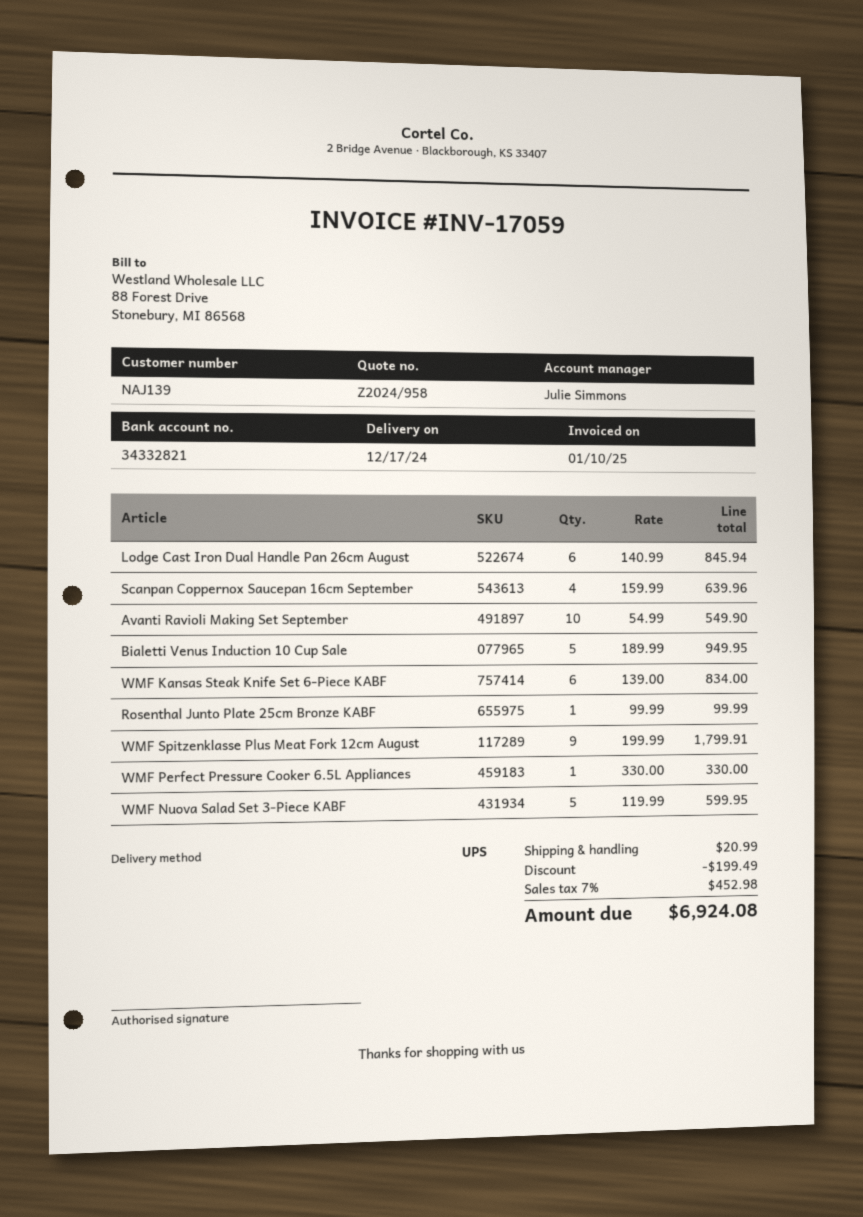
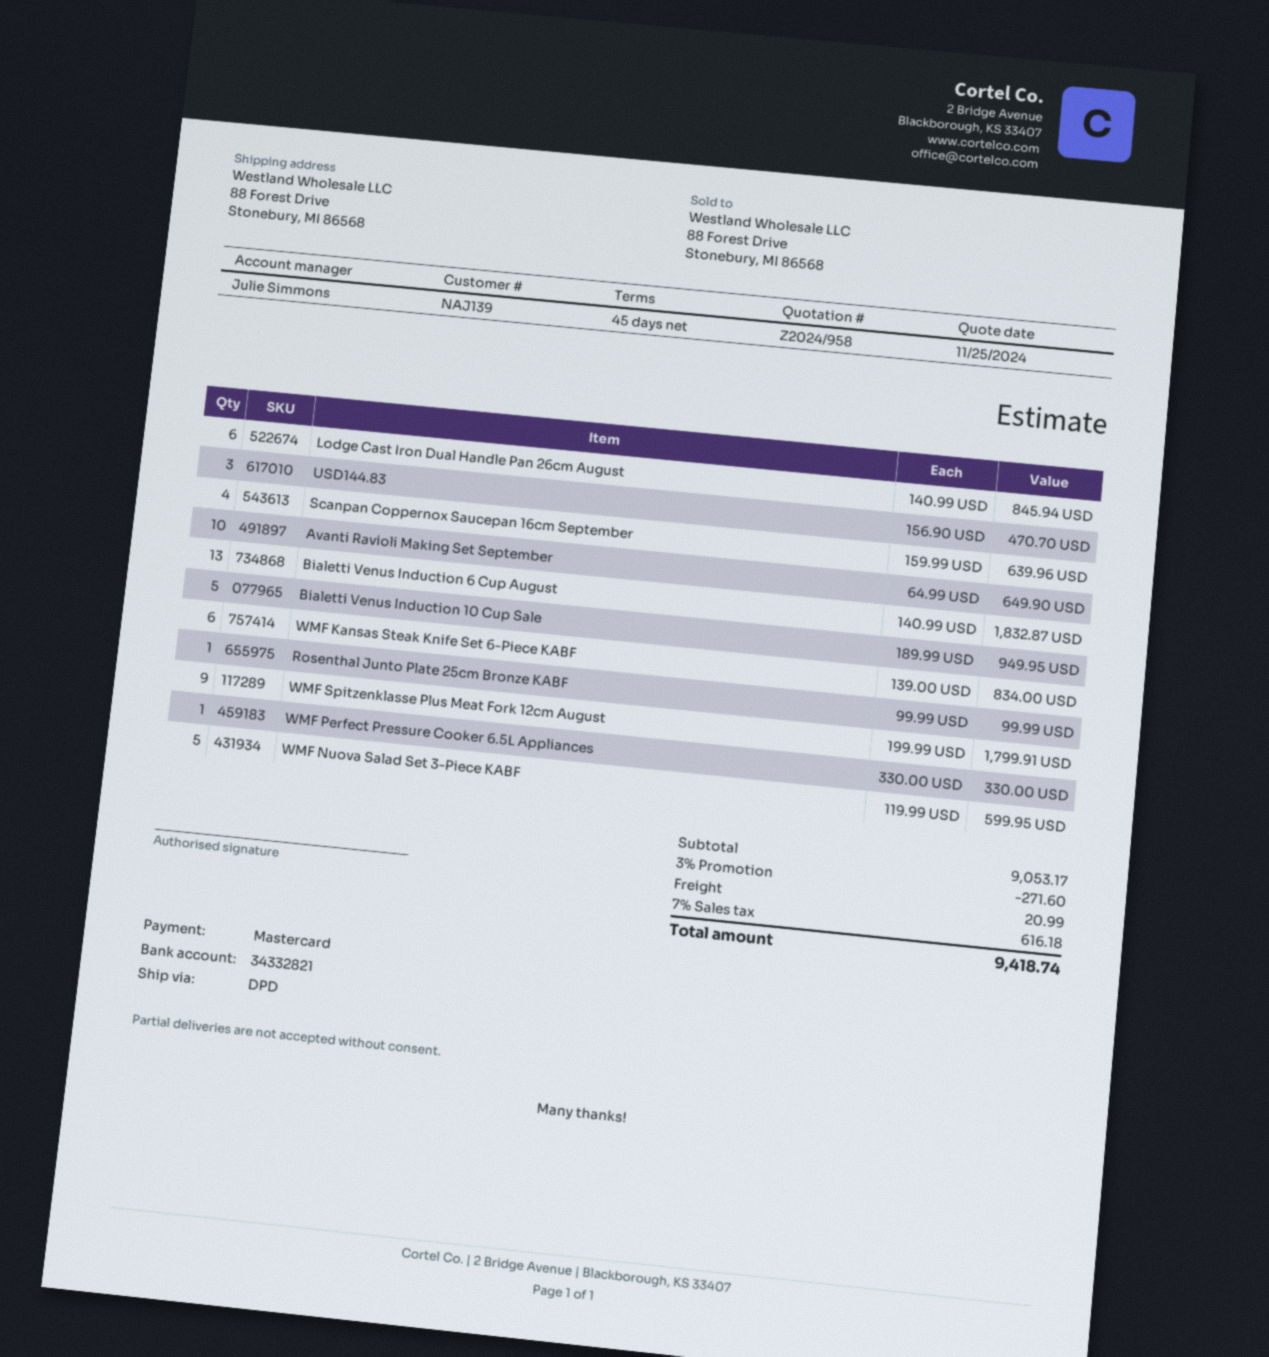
shipping method: UPS -> DPD
Avanti Ravioli Making Set September: 10 x 54.99 = 549.90 -> 10 x 64.99 = 649.90
USD144.83: none -> 3 x 156.90 = 470.70
Bialetti Venus Induction 6 Cup August: none -> 13 x 140.99 = 1832.87
discount: 199.49 -> 271.60
tax: 7% = 452.98 -> 7% = 616.18
total: 6924.08 -> 9418.74

